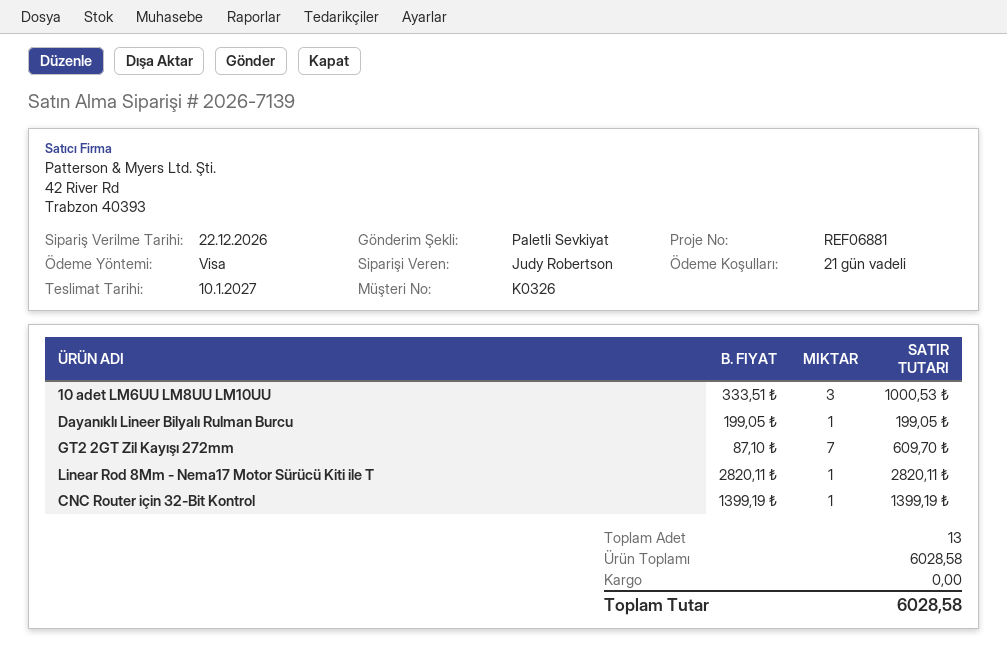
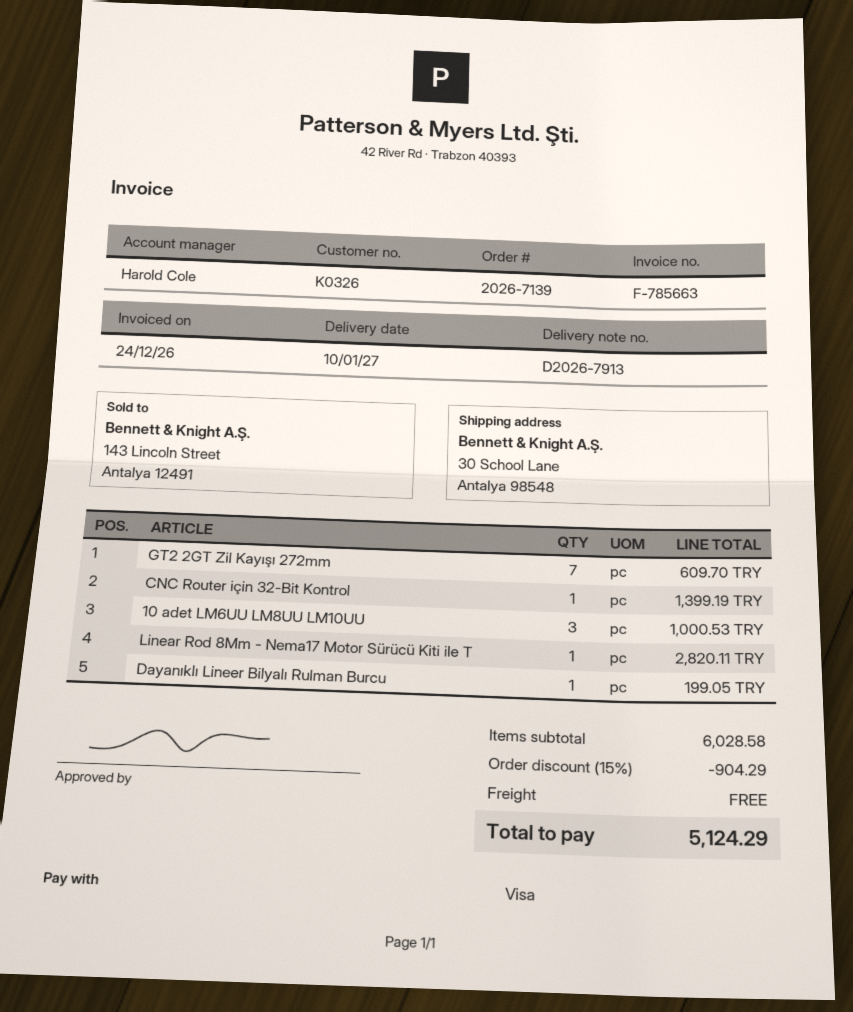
discount: none -> 15% = 904.29
total: 6028.58 -> 5124.29

